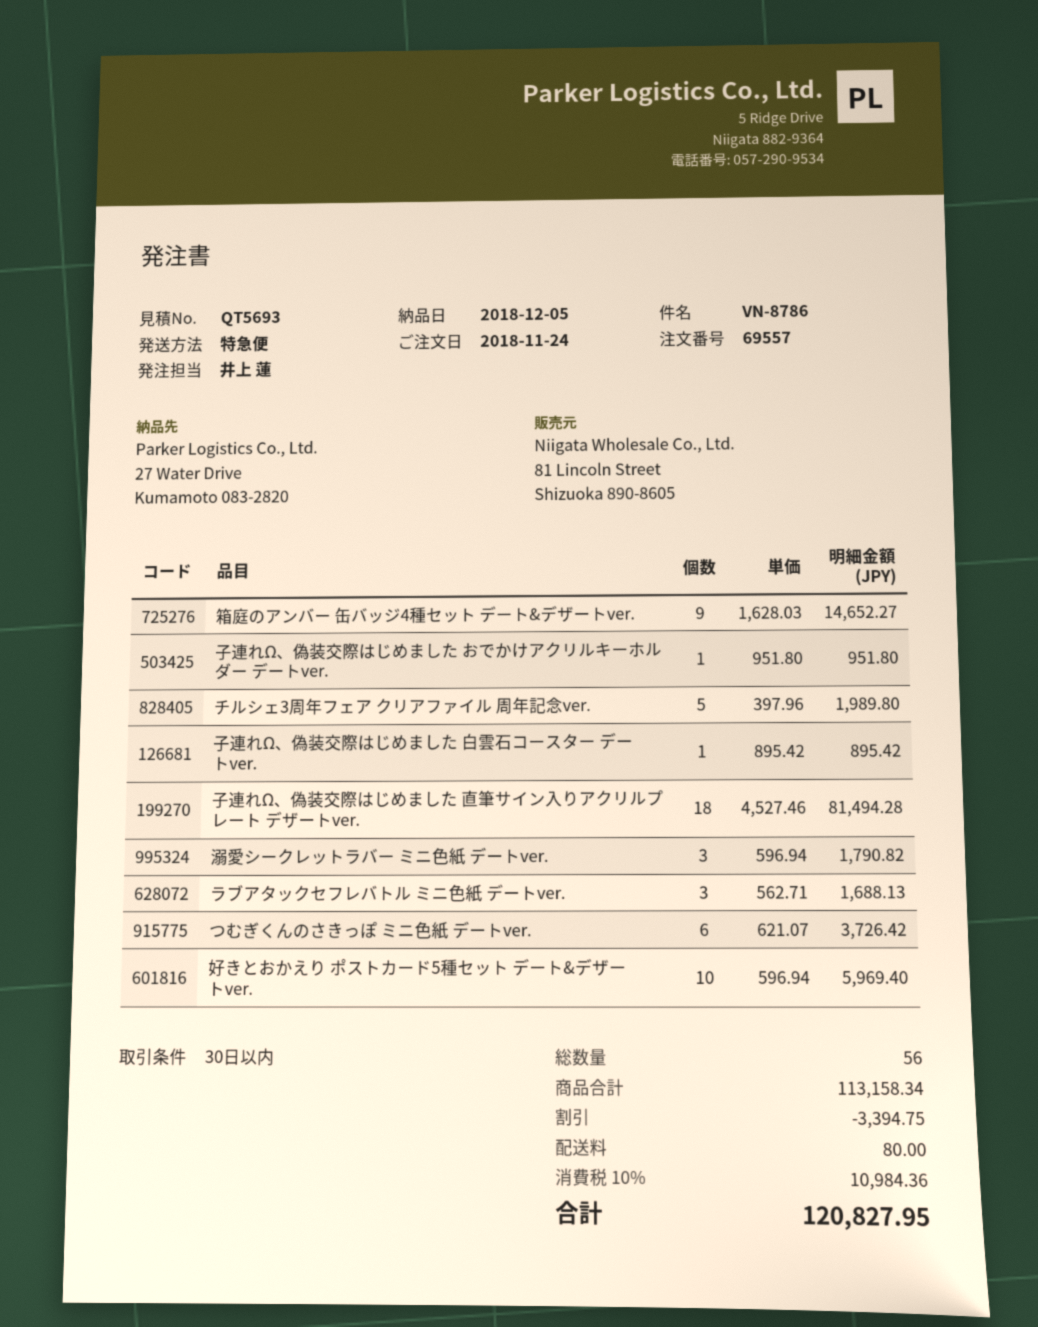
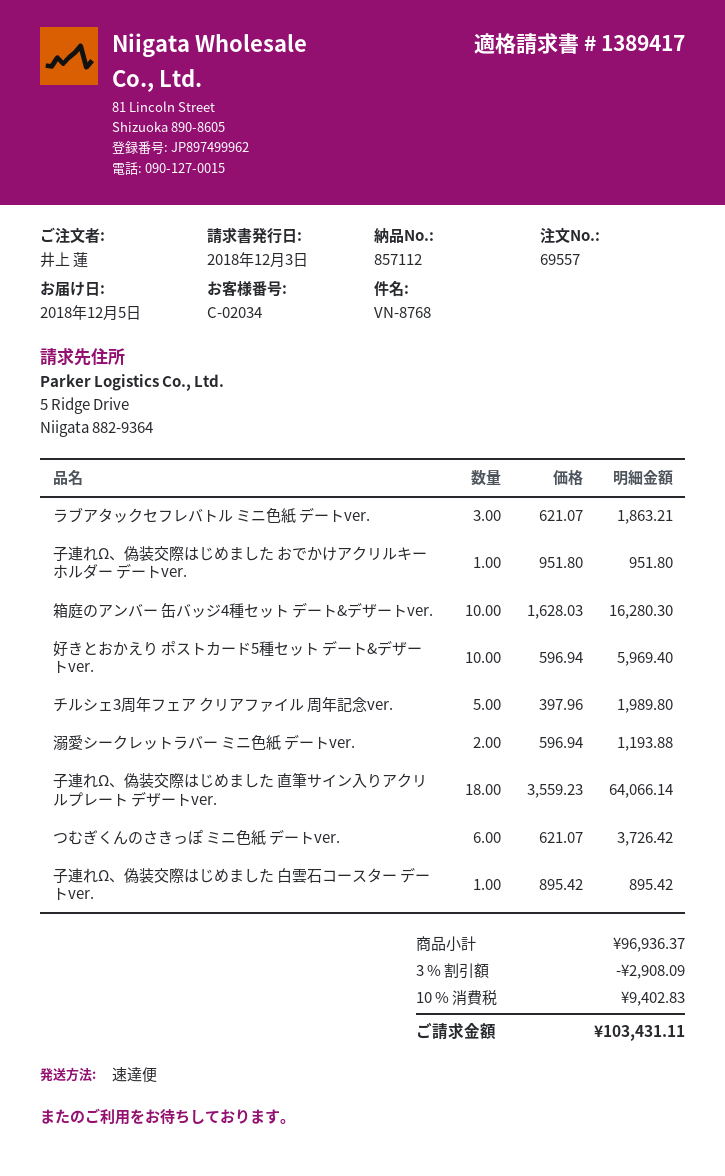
reference: VN-8786 -> VN-8768
箱庭のアンバー 缶バッジ4種セット デート&デザートver.: 9 x 1628.03 = 14652.27 -> 10 x 1628.03 = 16280.30
子連れΩ、偽装交際はじめました 直筆サイン入りアクリルプレート デザートver.: 18 x 4527.46 = 81494.28 -> 18 x 3559.23 = 64066.14
溺愛シークレットラバー ミニ色紙 デートver.: 3 x 596.94 = 1790.82 -> 2 x 596.94 = 1193.88
ラブアタックセフレバトル ミニ色紙 デートver.: 3 x 562.71 = 1688.13 -> 3 x 621.07 = 1863.21
subtotal: 113158.34 -> 96936.37
discount: 3394.75 -> 2908.09
shipping: 80.00 -> none
tax: 10% = 10984.36 -> 10% = 9402.83
total: 120827.95 -> 103431.11

